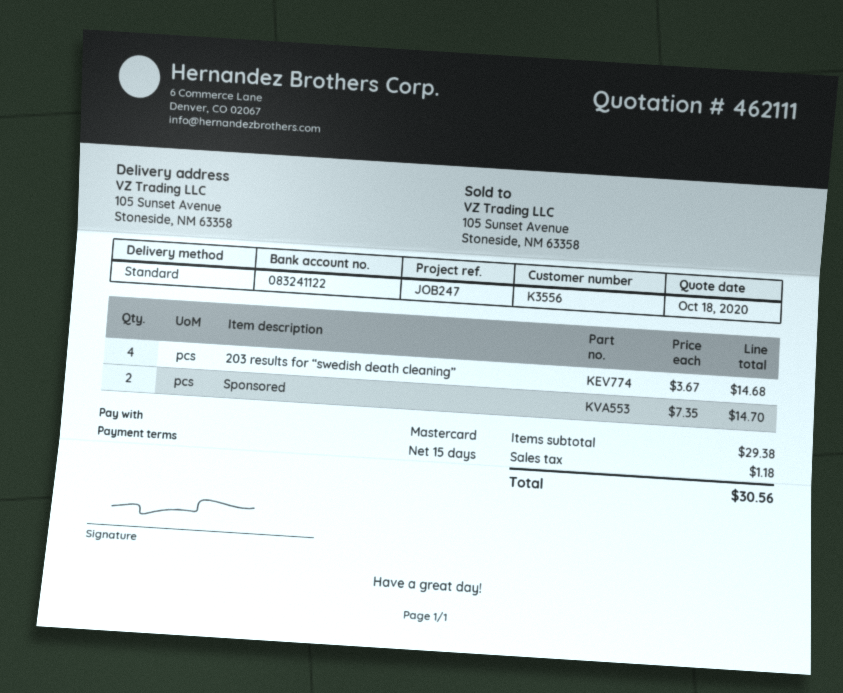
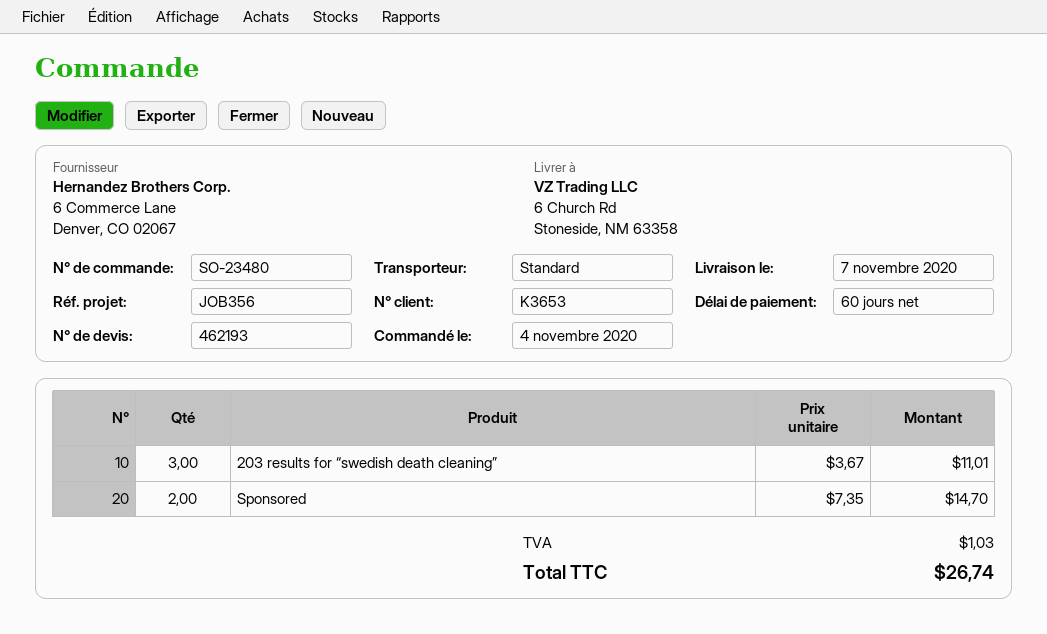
quote number: 462111 -> 462193
payment terms: 15 days -> 60 days
customer number: K3556 -> K3653
reference: JOB247 -> JOB356
ship to: 105 Sunset Avenue, Stoneside, NM 63358 -> 6 Church Rd, Stoneside, NM 63358
203 results for “swedish death cleaning”: 4 x 3.67 = 14.68 -> 3 x 3.67 = 11.01
tax: 1.18 -> 1.03
total: 30.56 -> 26.74

